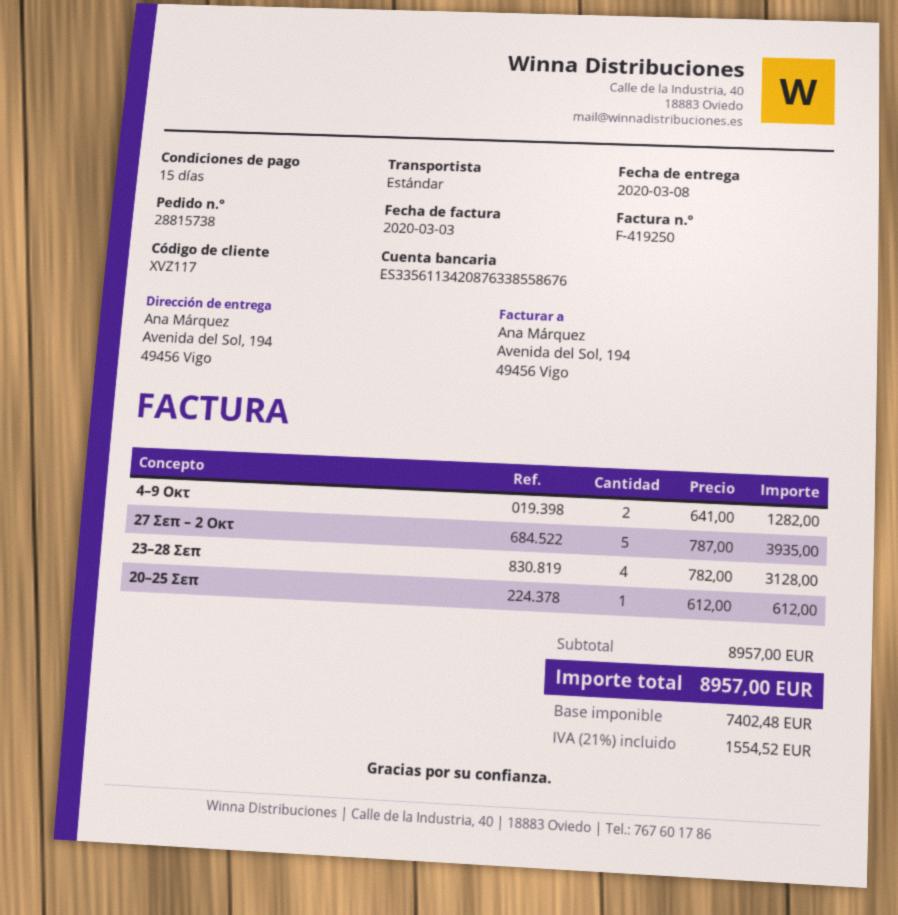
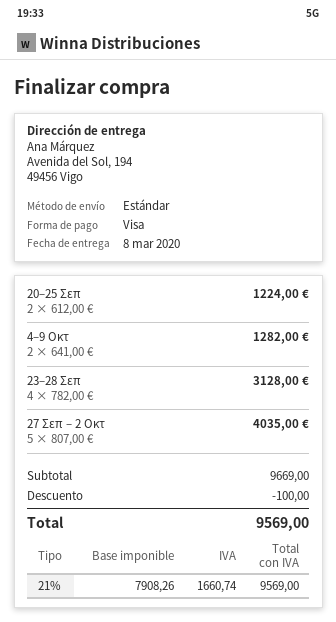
27 Σεπ – 2 Οκτ: 5 x 787.00 = 3935.00 -> 5 x 807.00 = 4035.00
20–25 Σεπ: 1 x 612.00 = 612.00 -> 2 x 612.00 = 1224.00
subtotal: 8957.00 -> 9669.00
discount: none -> 100.00
net: 7402.48 -> 7908.26
tax: 21% = 1554.52 -> 21% = 1660.74
total: 8957.00 -> 9569.00

